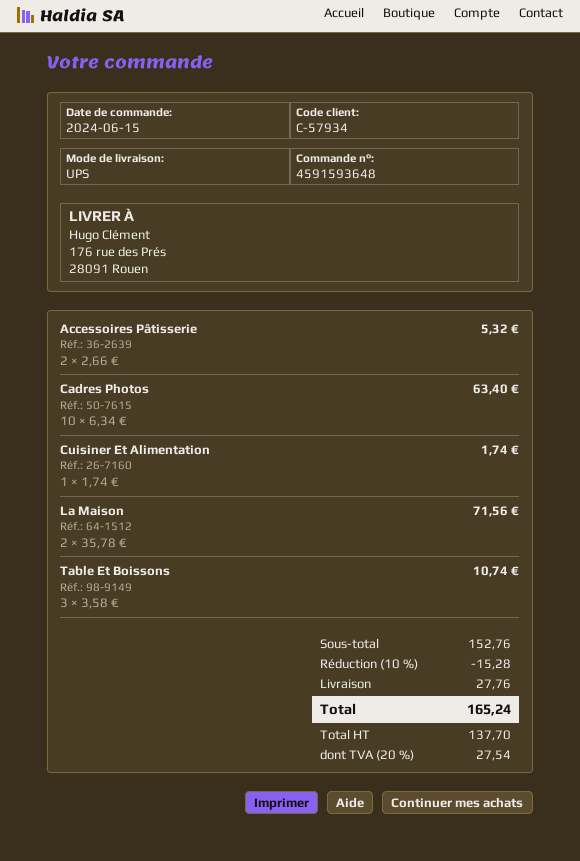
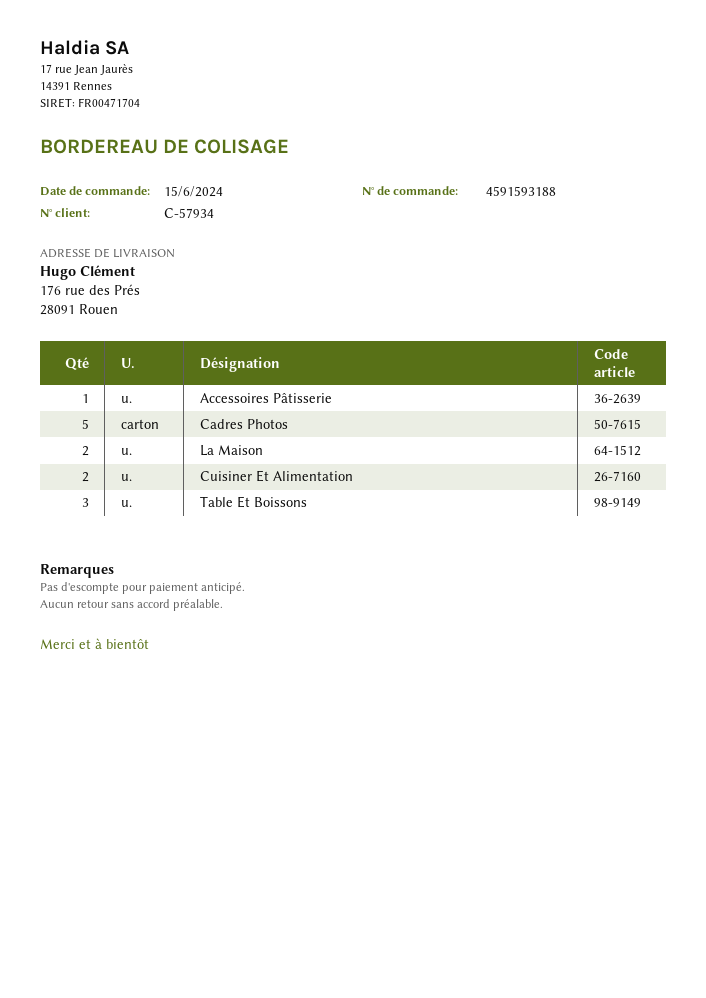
order number: 4591593648 -> 4591593188
Accessoires Pâtisserie: 2 -> 1
Cadres Photos: 10 -> 5
Cuisiner Et Alimentation: 1 -> 2

